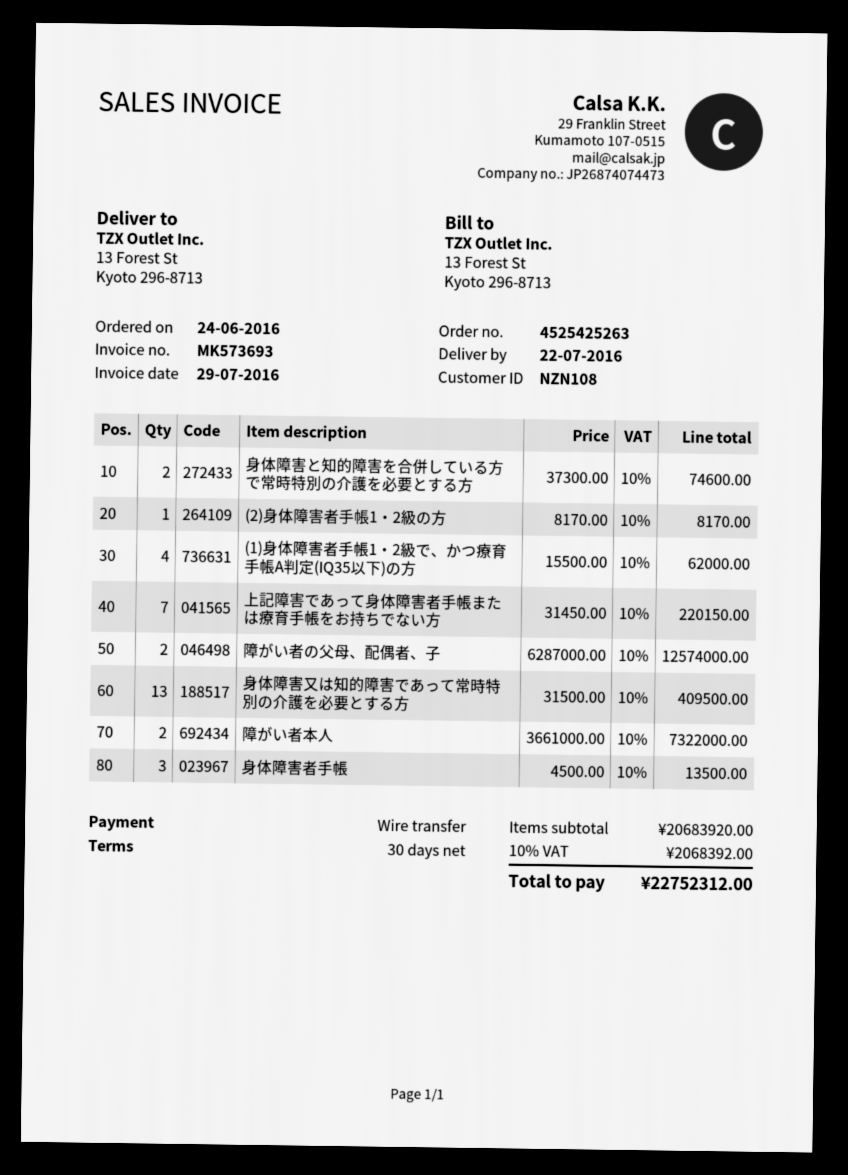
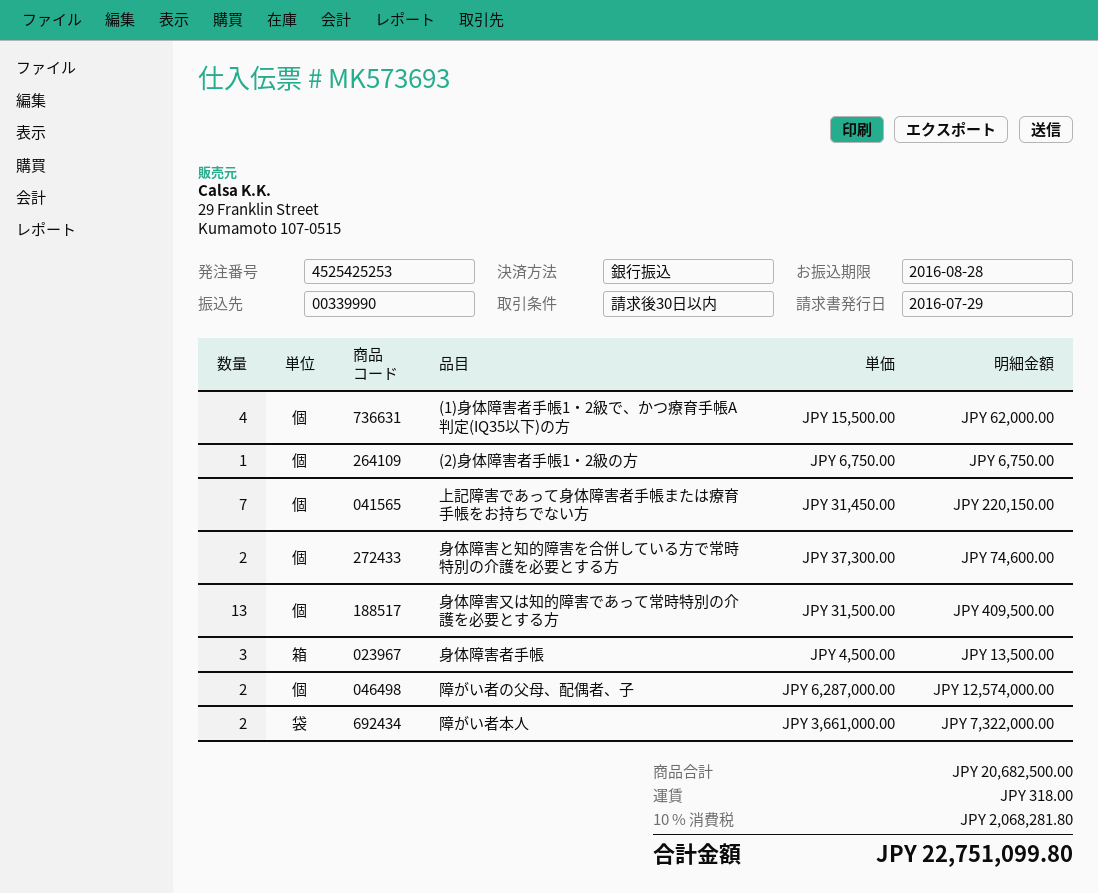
order number: 4525425263 -> 4525425253
(2)身体障害者手帳1・2級の方: 1 x 8170.00 = 8170.00 -> 1 x 6750.00 = 6750.00
subtotal: 20683920.00 -> 20682500.00
shipping: none -> 318.00
tax: 10% = 2068392.00 -> 10% = 2068281.80
total: 22752312.00 -> 22751099.80

